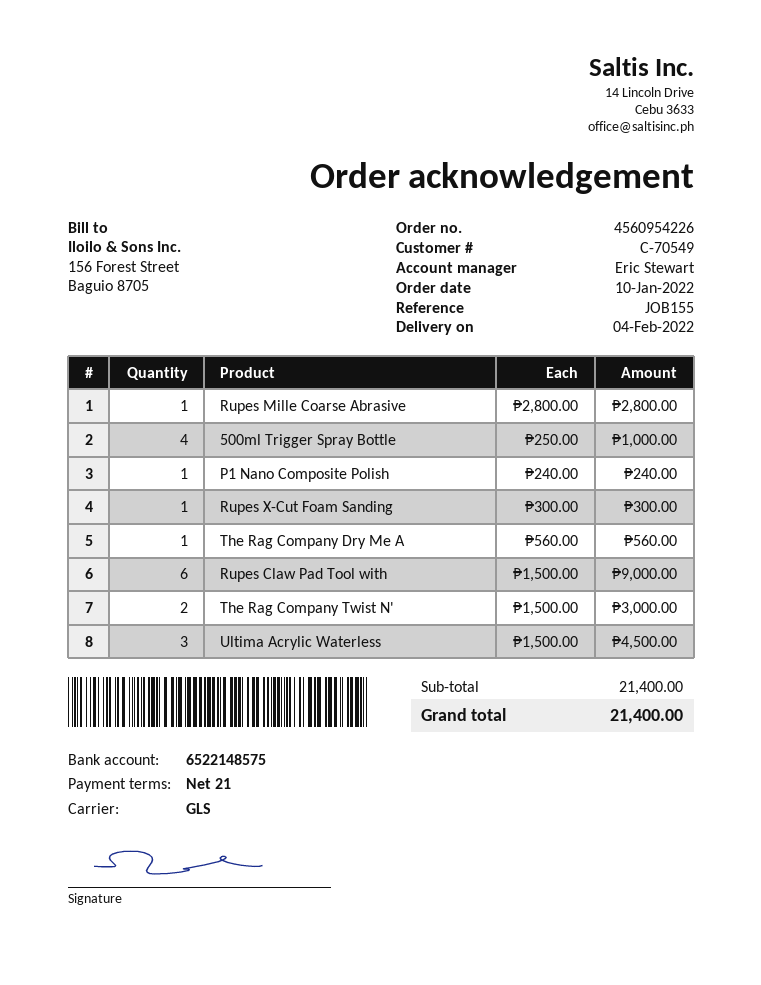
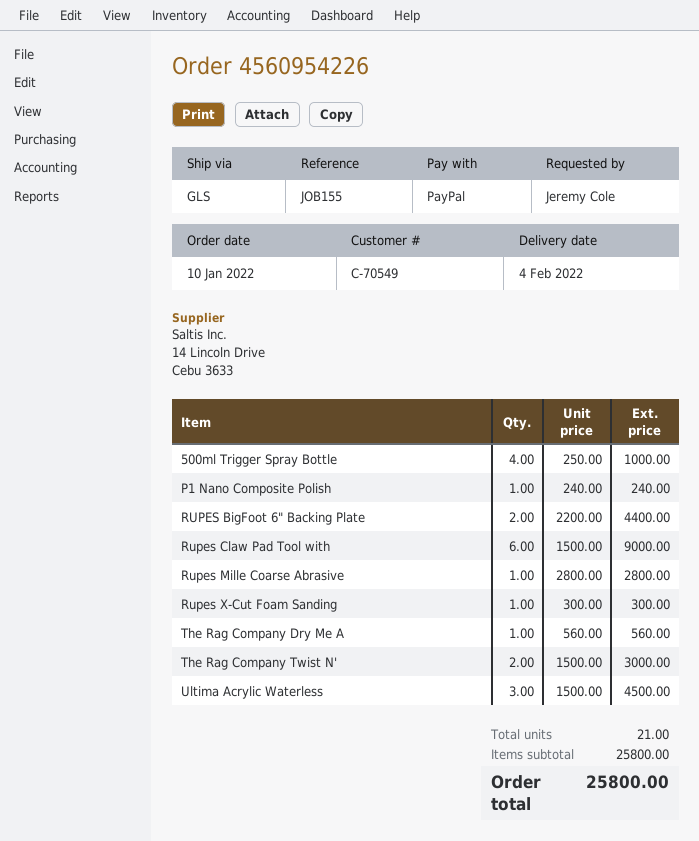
RUPES BigFoot 6" Backing Plate: none -> 2 x 2200.00 = 4400.00
subtotal: 21400.00 -> 25800.00
total: 21400.00 -> 25800.00

